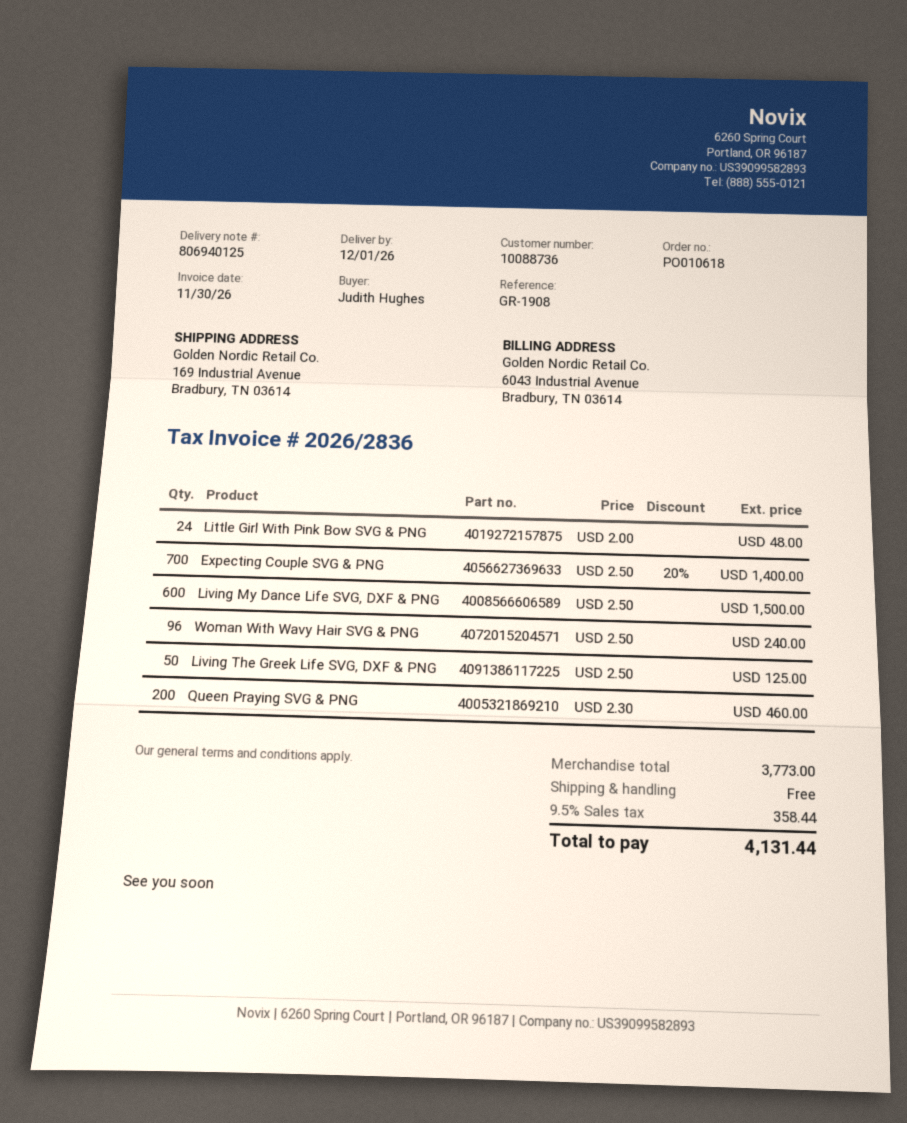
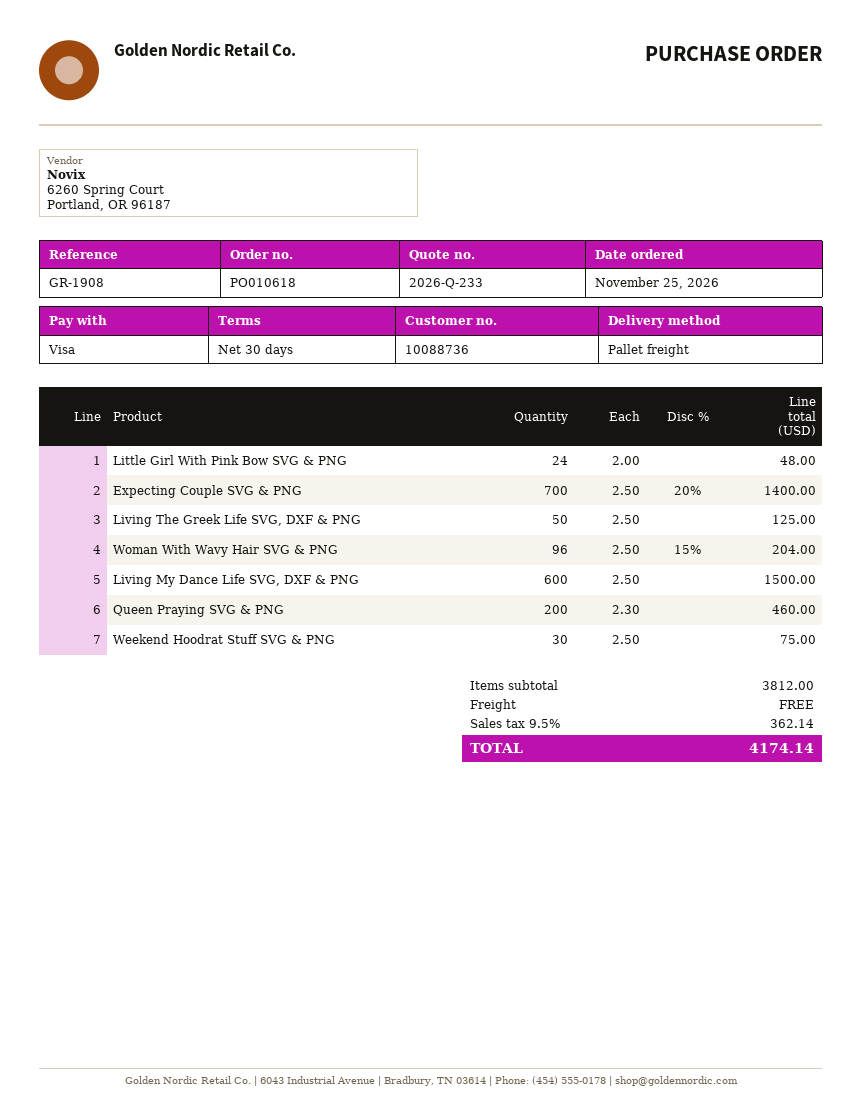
Woman With Wavy Hair SVG & PNG: 96 x 2.50 = 240.00 -> 96 x 2.50 - 15% = 204.00
Weekend Hoodrat Stuff SVG & PNG: none -> 30 x 2.50 = 75.00
subtotal: 3773.00 -> 3812.00
tax: 9.5% = 358.44 -> 9.5% = 362.14
total: 4131.44 -> 4174.14

